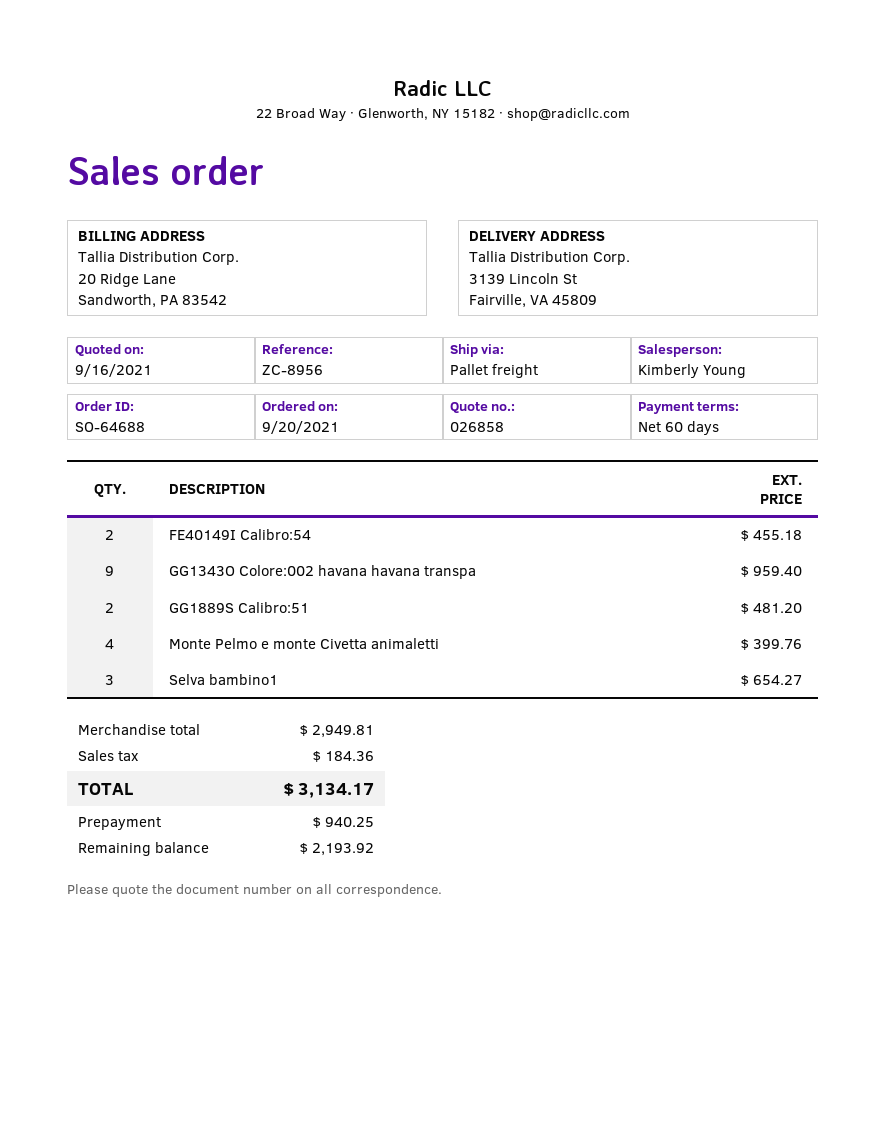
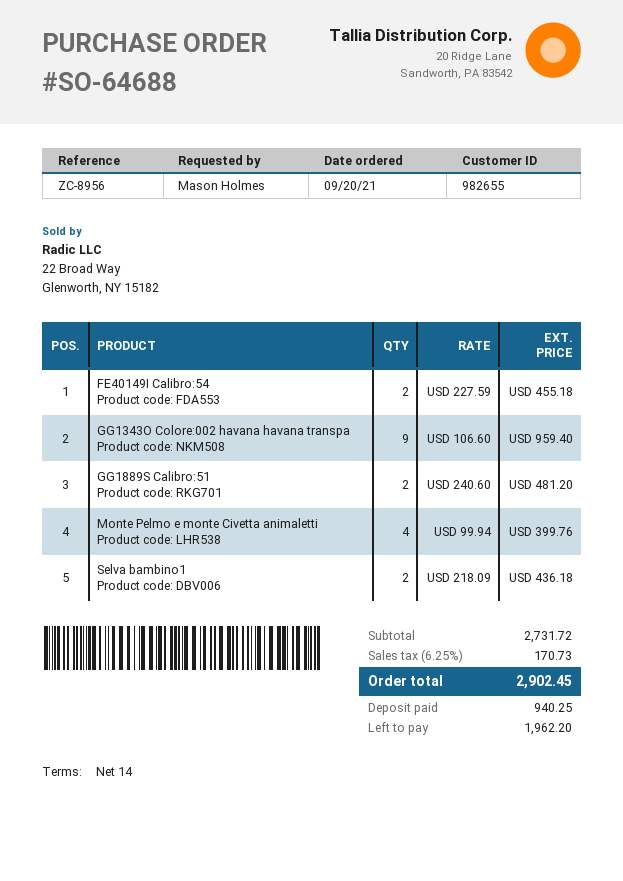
payment terms: 60 days -> 14 days
Selva bambino1: 3 for 654.27 -> 2 for 436.18
subtotal: 2949.81 -> 2731.72
tax: 184.36 -> 170.73
total: 3134.17 -> 2902.45
balance: 2193.92 -> 1962.20

